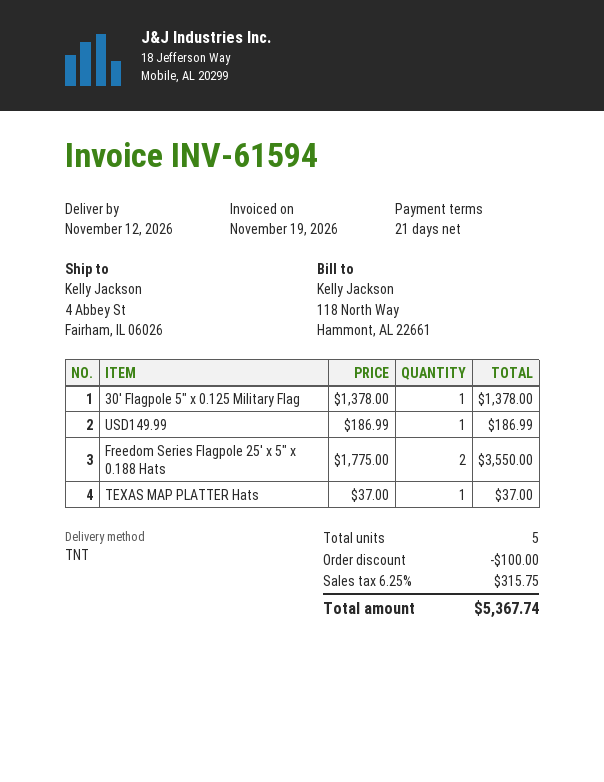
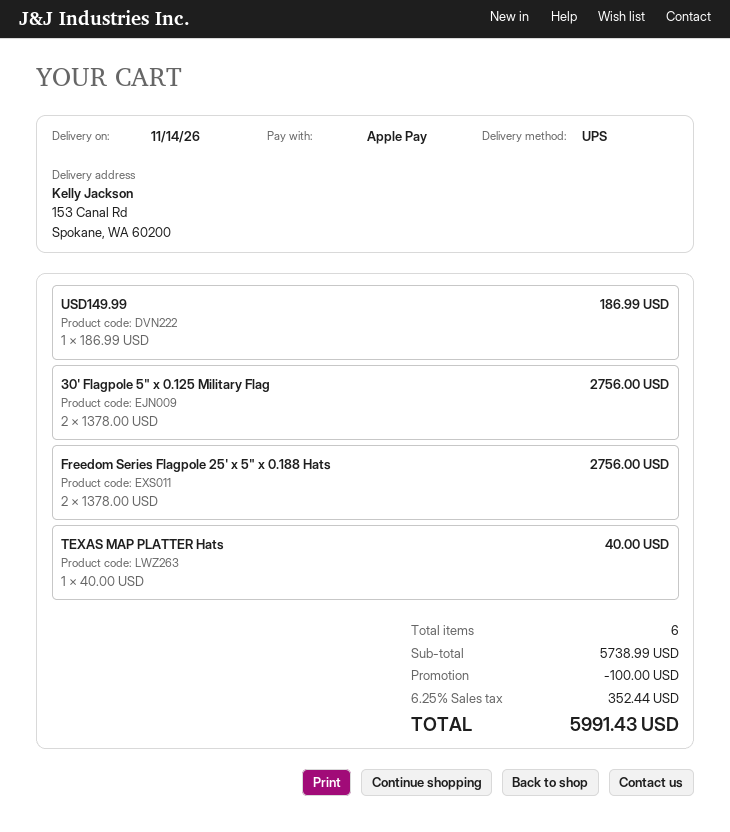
delivery date: 2026-11-12 -> 2026-11-14
shipping method: TNT -> UPS
ship to: 4 Abbey St, Fairham, IL 06026 -> 153 Canal Rd, Spokane, WA 60200
30' Flagpole 5" x 0.125 Military Flag: 1 x 1378.00 = 1378.00 -> 2 x 1378.00 = 2756.00
Freedom Series Flagpole 25' x 5" x 0.188 Hats: 2 x 1775.00 = 3550.00 -> 2 x 1378.00 = 2756.00
TEXAS MAP PLATTER Hats: 1 x 37.00 = 37.00 -> 1 x 40.00 = 40.00
total quantity: 5 -> 6
tax: 6.25% = 315.75 -> 6.25% = 352.44
total: 5367.74 -> 5991.43

